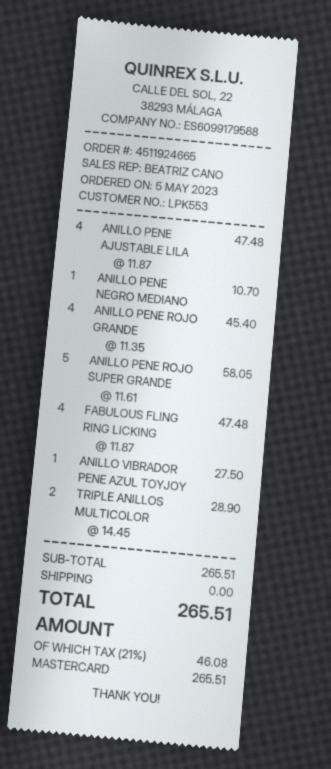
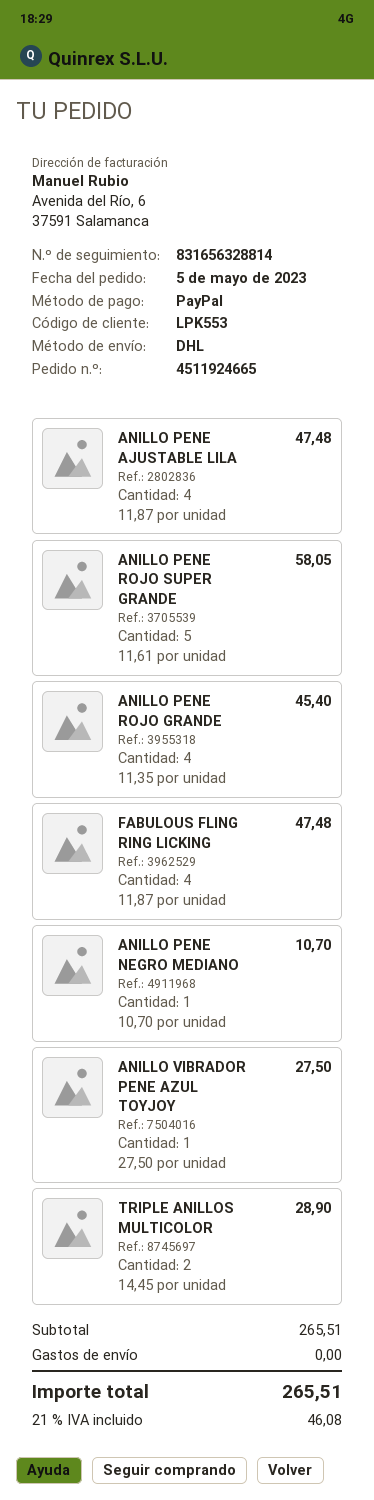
payment method: Mastercard -> PayPal

